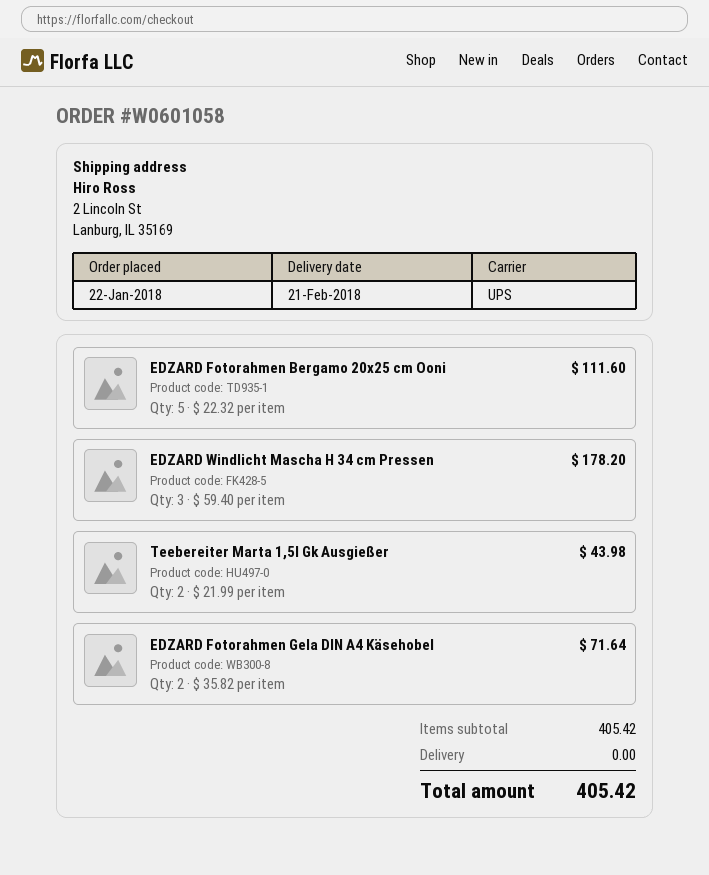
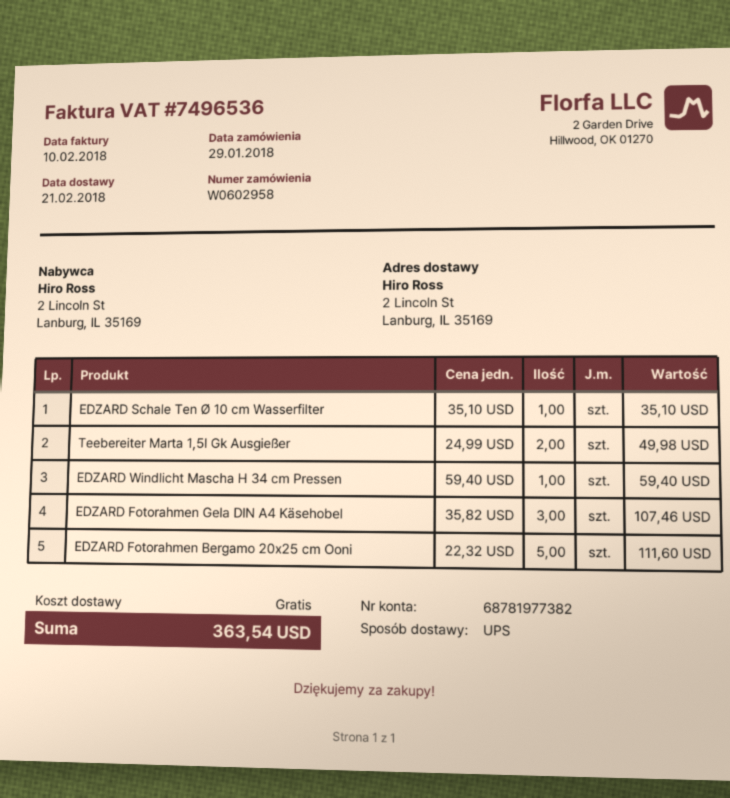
order number: W0601058 -> W0602958
order date: 2018-01-22 -> 2018-01-29
EDZARD Windlicht Mascha H 34 cm Pressen: 3 x 59.40 = 178.20 -> 1 x 59.40 = 59.40
Teebereiter Marta 1,5l Gk Ausgießer: 2 x 21.99 = 43.98 -> 2 x 24.99 = 49.98
EDZARD Fotorahmen Gela DIN A4 Käsehobel: 2 x 35.82 = 71.64 -> 3 x 35.82 = 107.46
EDZARD Schale Ten Ø 10 cm Wasserfilter: none -> 1 x 35.10 = 35.10
total: 405.42 -> 363.54

